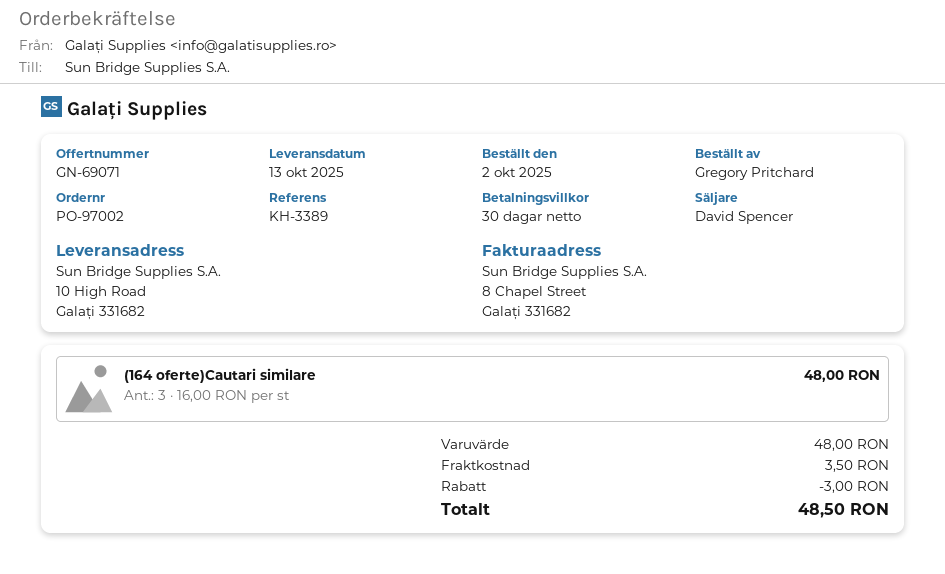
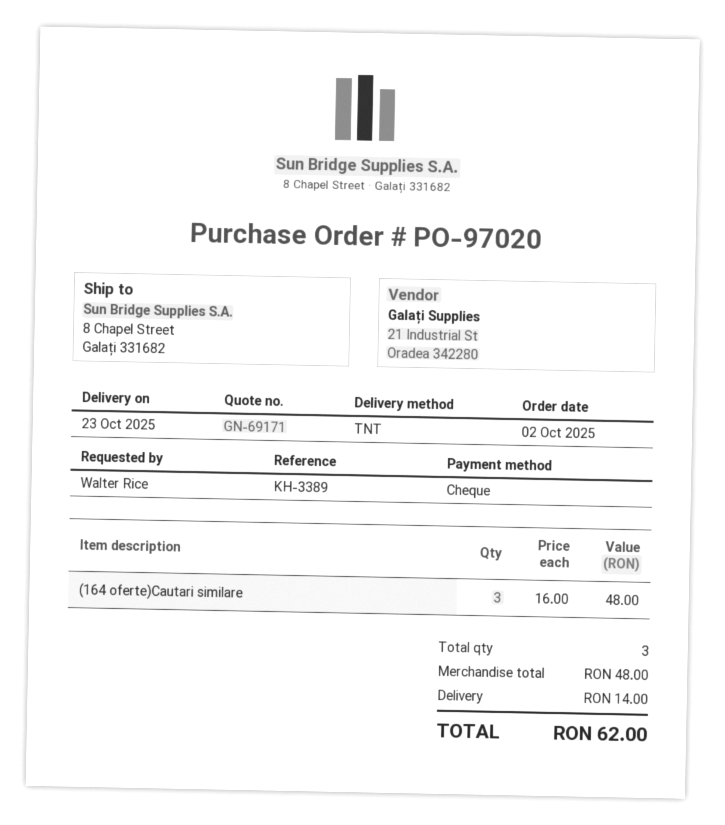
quote number: GN-69071 -> GN-69171
order number: PO-97002 -> PO-97020
delivery date: 2025-10-13 -> 2025-10-23
ordered by: Gregory Pritchard -> Walter Rice
ship to: 10 High Road, Galați 331682 -> 8 Chapel Street, Galați 331682
discount: 3.00 -> none
shipping: 3.50 -> 14.00
total: 48.50 -> 62.00

